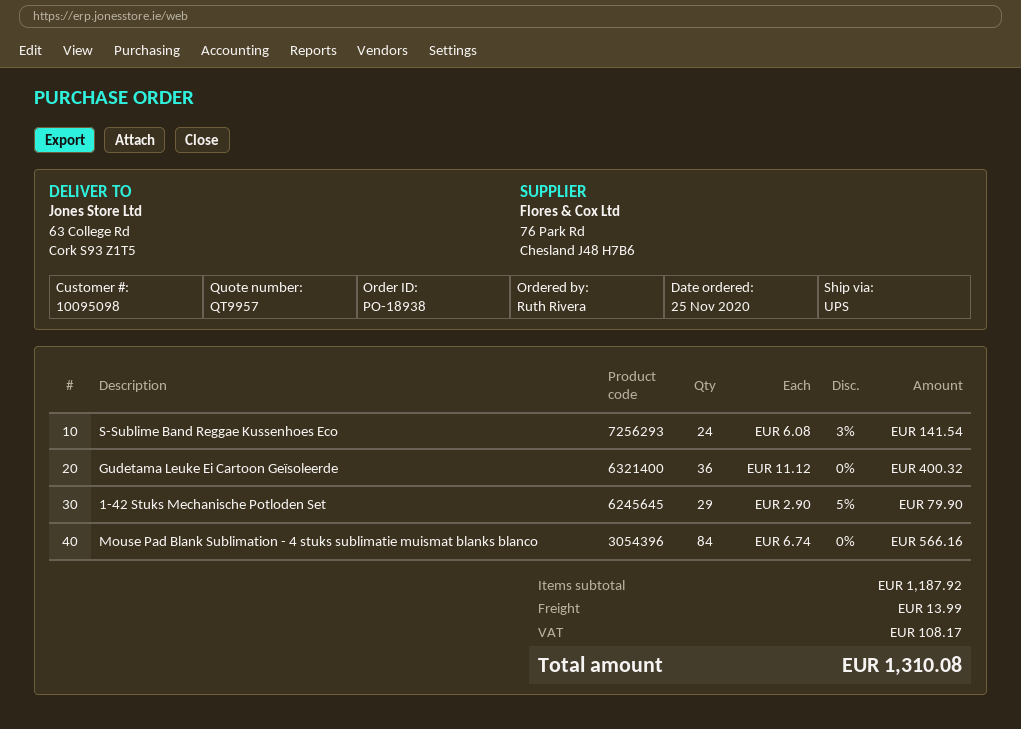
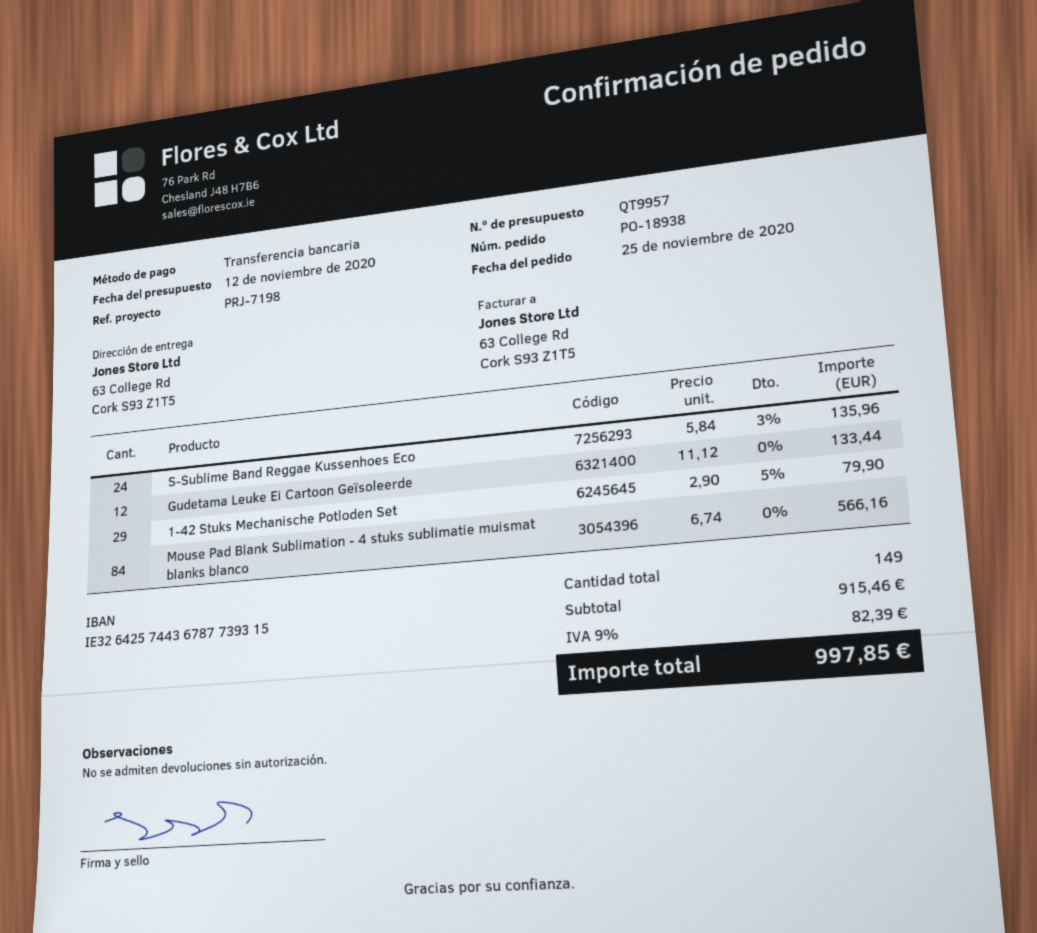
S-Sublime Band Reggae Kussenhoes Eco: 24 x 6.08 - 3% = 141.54 -> 24 x 5.84 - 3% = 135.96
Gudetama Leuke Ei Cartoon Geïsoleerde: 36 x 11.12 = 400.32 -> 12 x 11.12 = 133.44
subtotal: 1187.92 -> 915.46
shipping: 13.99 -> none
tax: 108.17 -> 82.39
total: 1310.08 -> 997.85

